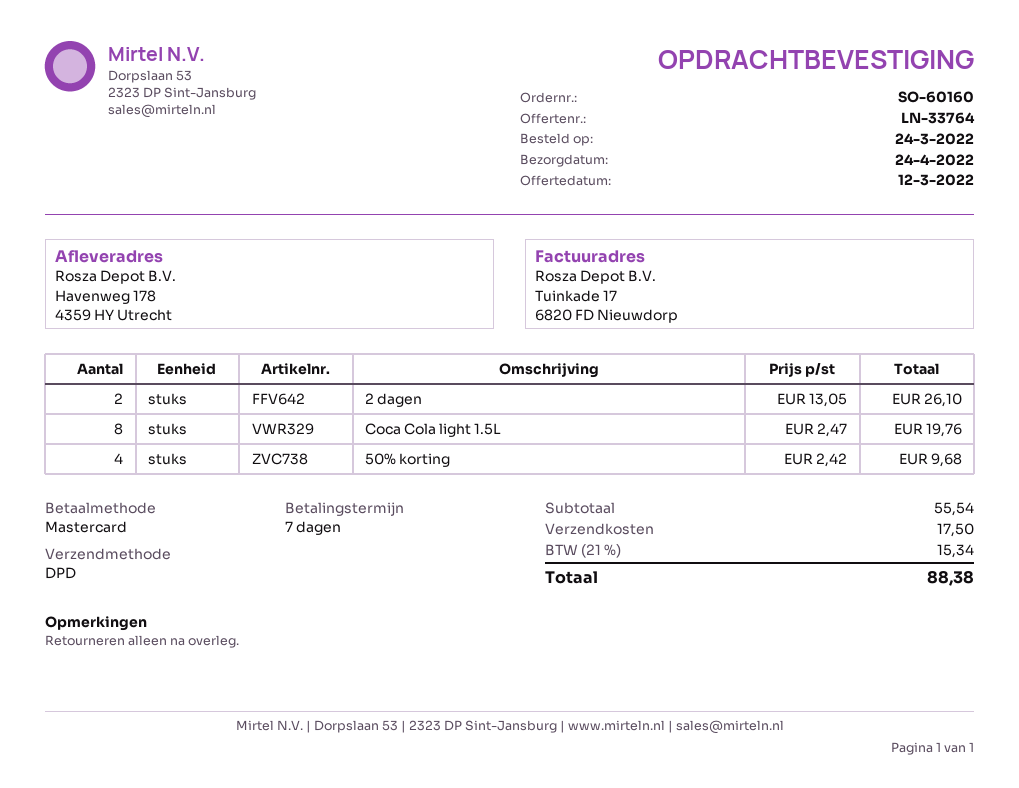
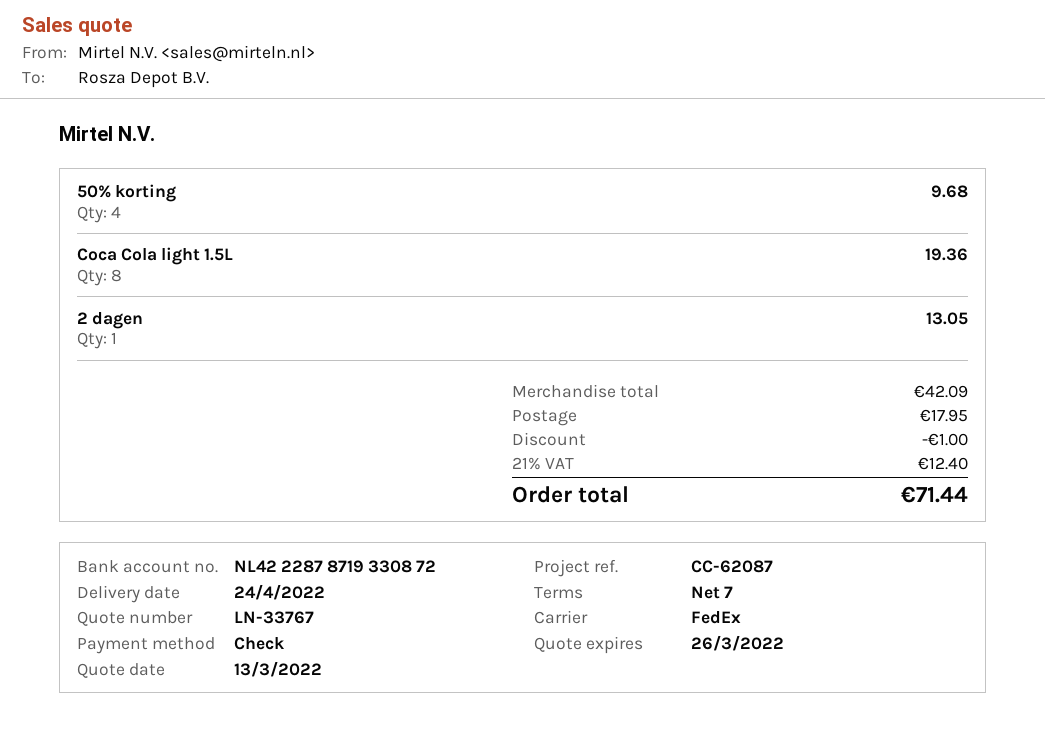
quote number: LN-33764 -> LN-33767
quote date: 2022-03-12 -> 2022-03-13
payment method: Mastercard -> cheque
shipping method: DPD -> FedEx
2 dagen: 2 for 26.10 -> 1 for 13.05
Coca Cola light 1.5L: 8 for 19.76 -> 8 for 19.36
subtotal: 55.54 -> 42.09
discount: none -> 1.00
shipping: 17.50 -> 17.95
tax: 21% = 15.34 -> 21% = 12.40
total: 88.38 -> 71.44

